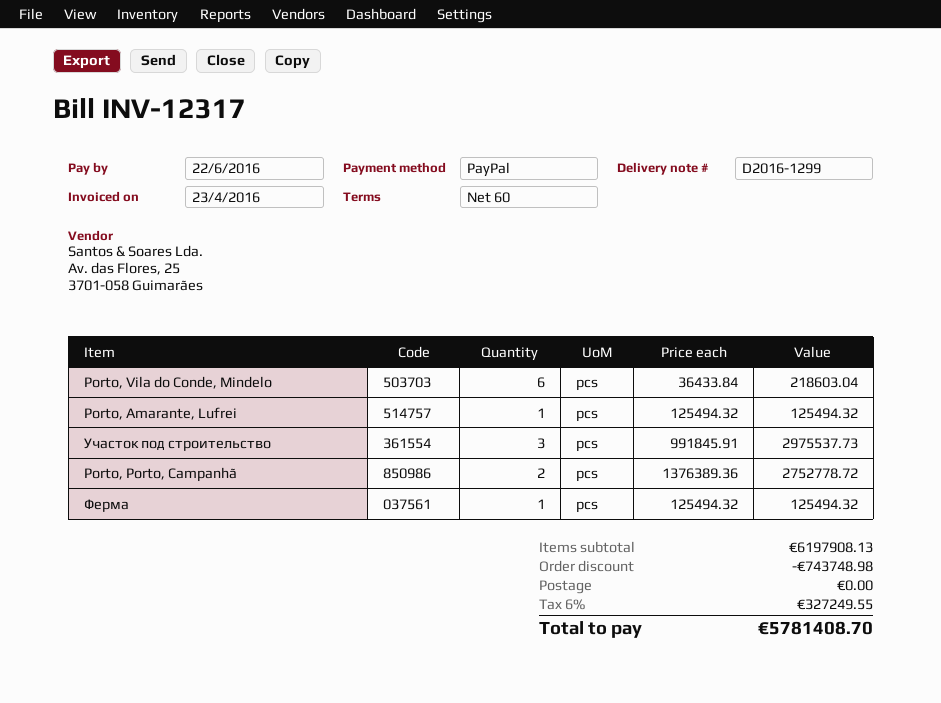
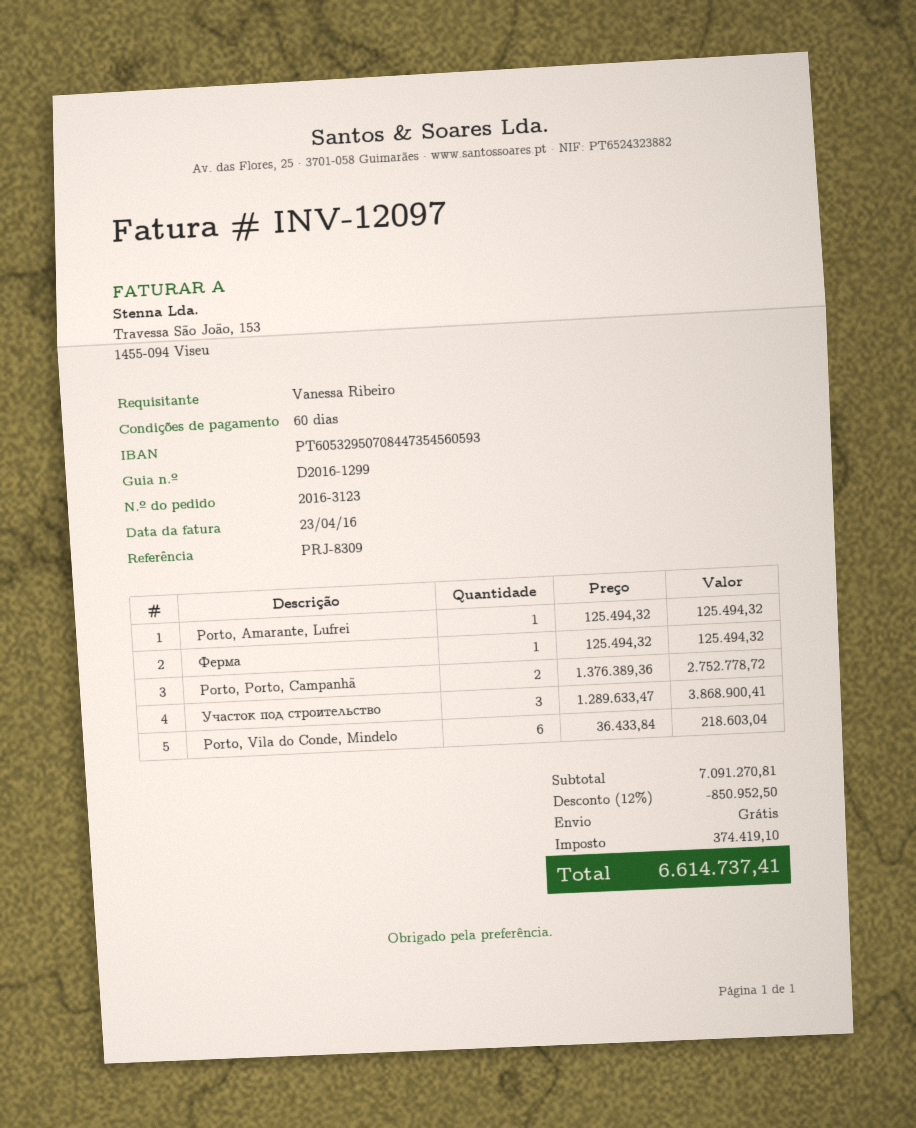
invoice number: INV-12317 -> INV-12097
Участок под строительство: 3 x 991845.91 = 2975537.73 -> 3 x 1289633.47 = 3868900.41
subtotal: 6197908.13 -> 7091270.81
discount: 743748.98 -> 850952.50
tax: 327249.55 -> 374419.10
total: 5781408.70 -> 6614737.41

